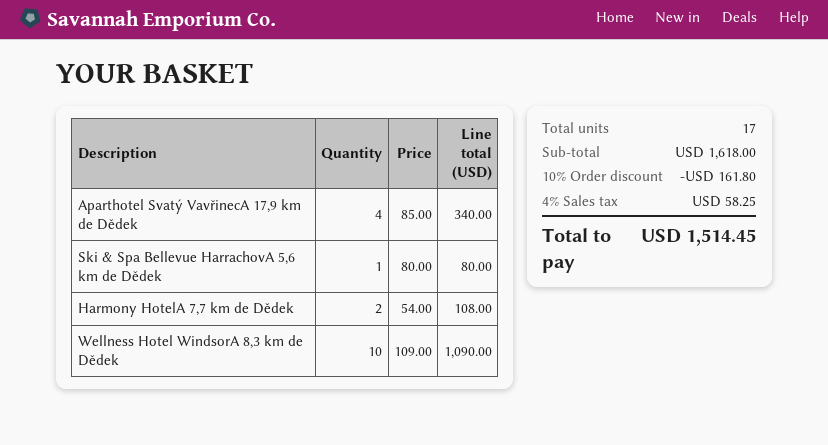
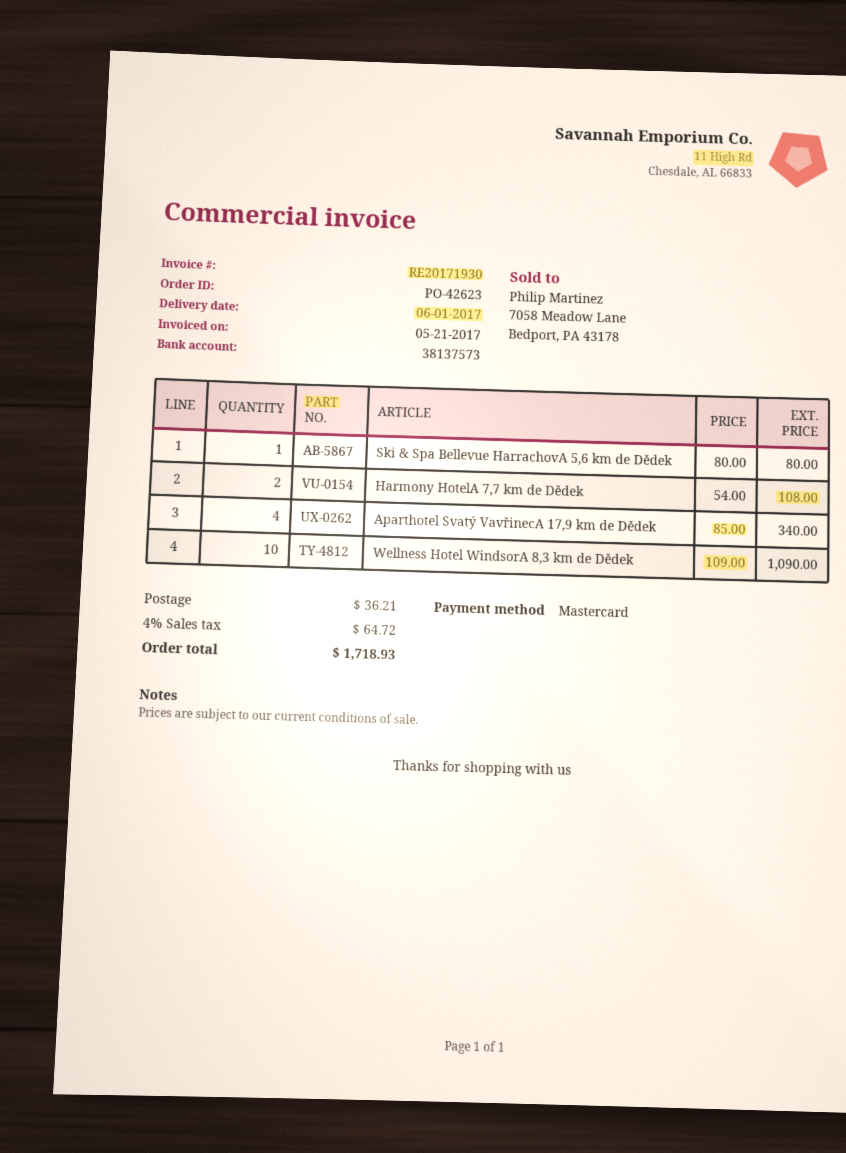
discount: 10% = 161.80 -> none
shipping: none -> 36.21
tax: 4% = 58.25 -> 4% = 64.72
total: 1514.45 -> 1718.93

